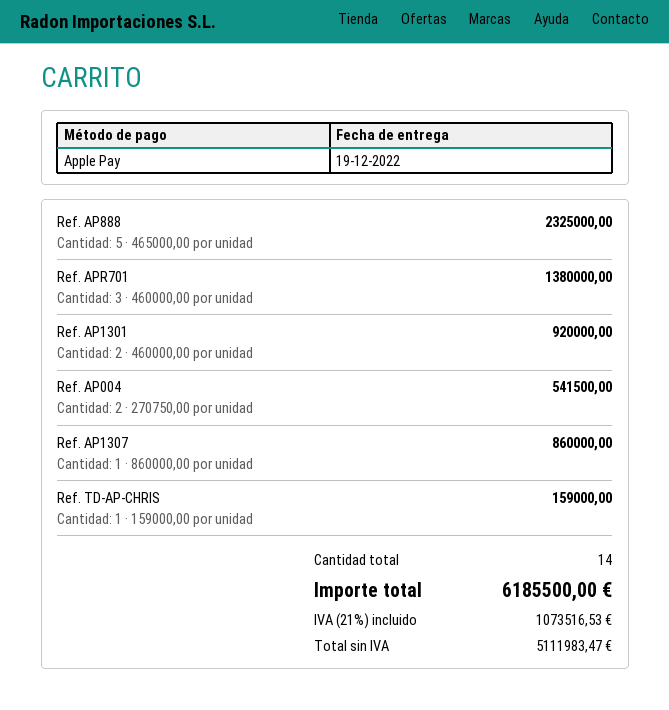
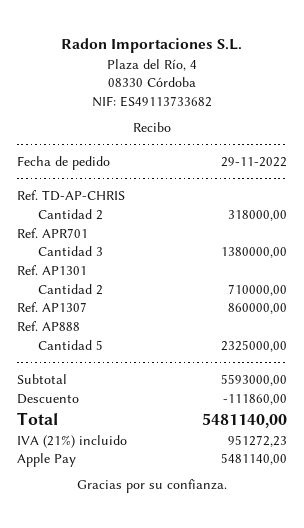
Ref. AP1301: 2 for 920000.00 -> 2 for 710000.00
Ref. AP004: 2 for 541500.00 -> none
Ref. TD-AP-CHRIS: 1 for 159000.00 -> 2 for 318000.00
discount: none -> 111860.00
tax: 21% = 1073516.53 -> 21% = 951272.23
total: 6185500.00 -> 5481140.00

